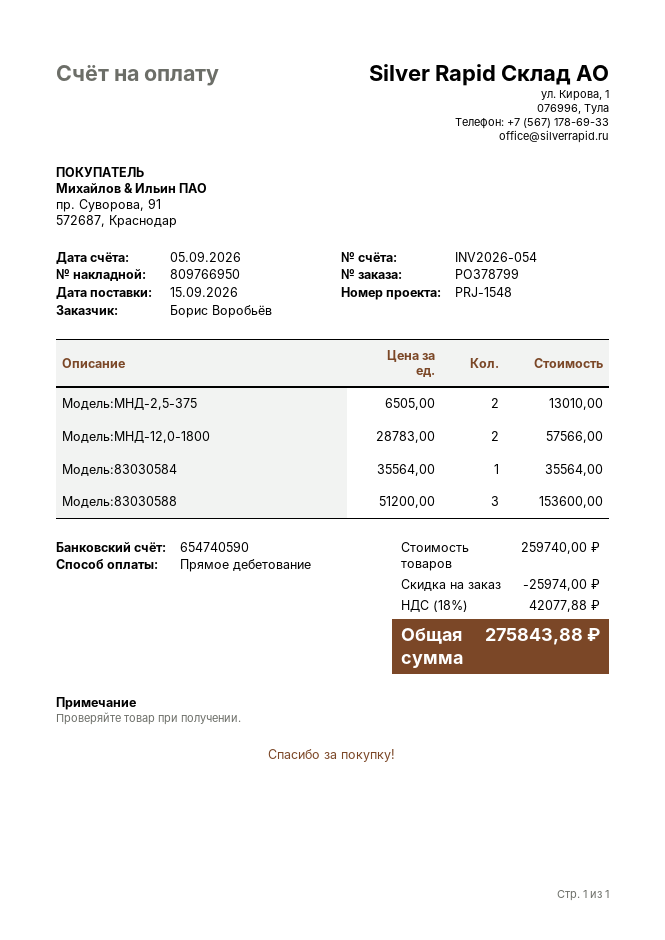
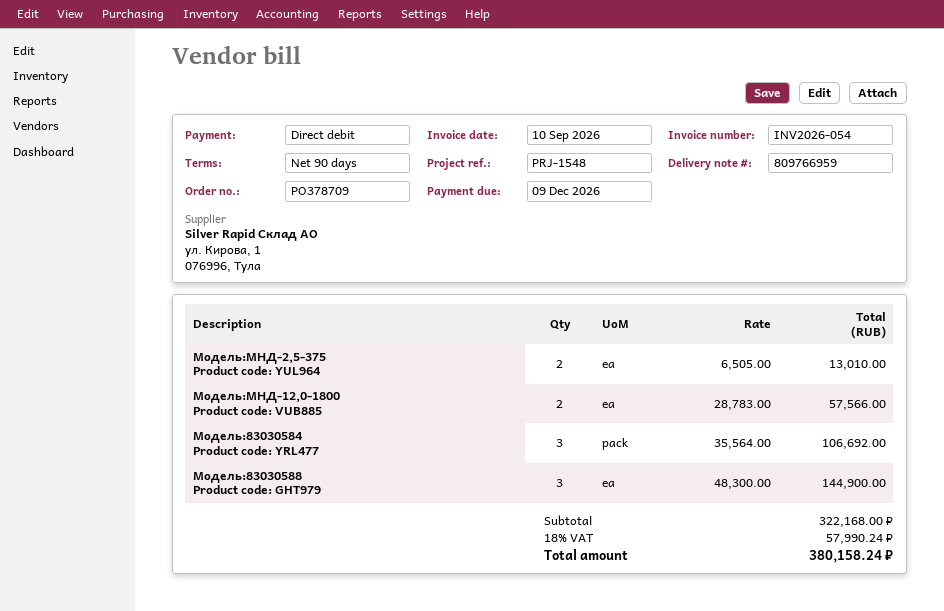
order number: PO378799 -> PO378709
delivery note number: 809766950 -> 809766959
invoice date: 2026-09-05 -> 2026-09-10
Модель:83030584: 1 x 35564.00 = 35564.00 -> 3 x 35564.00 = 106692.00
Модель:83030588: 3 x 51200.00 = 153600.00 -> 3 x 48300.00 = 144900.00
subtotal: 259740.00 -> 322168.00
discount: 25974.00 -> none
tax: 18% = 42077.88 -> 18% = 57990.24
total: 275843.88 -> 380158.24

